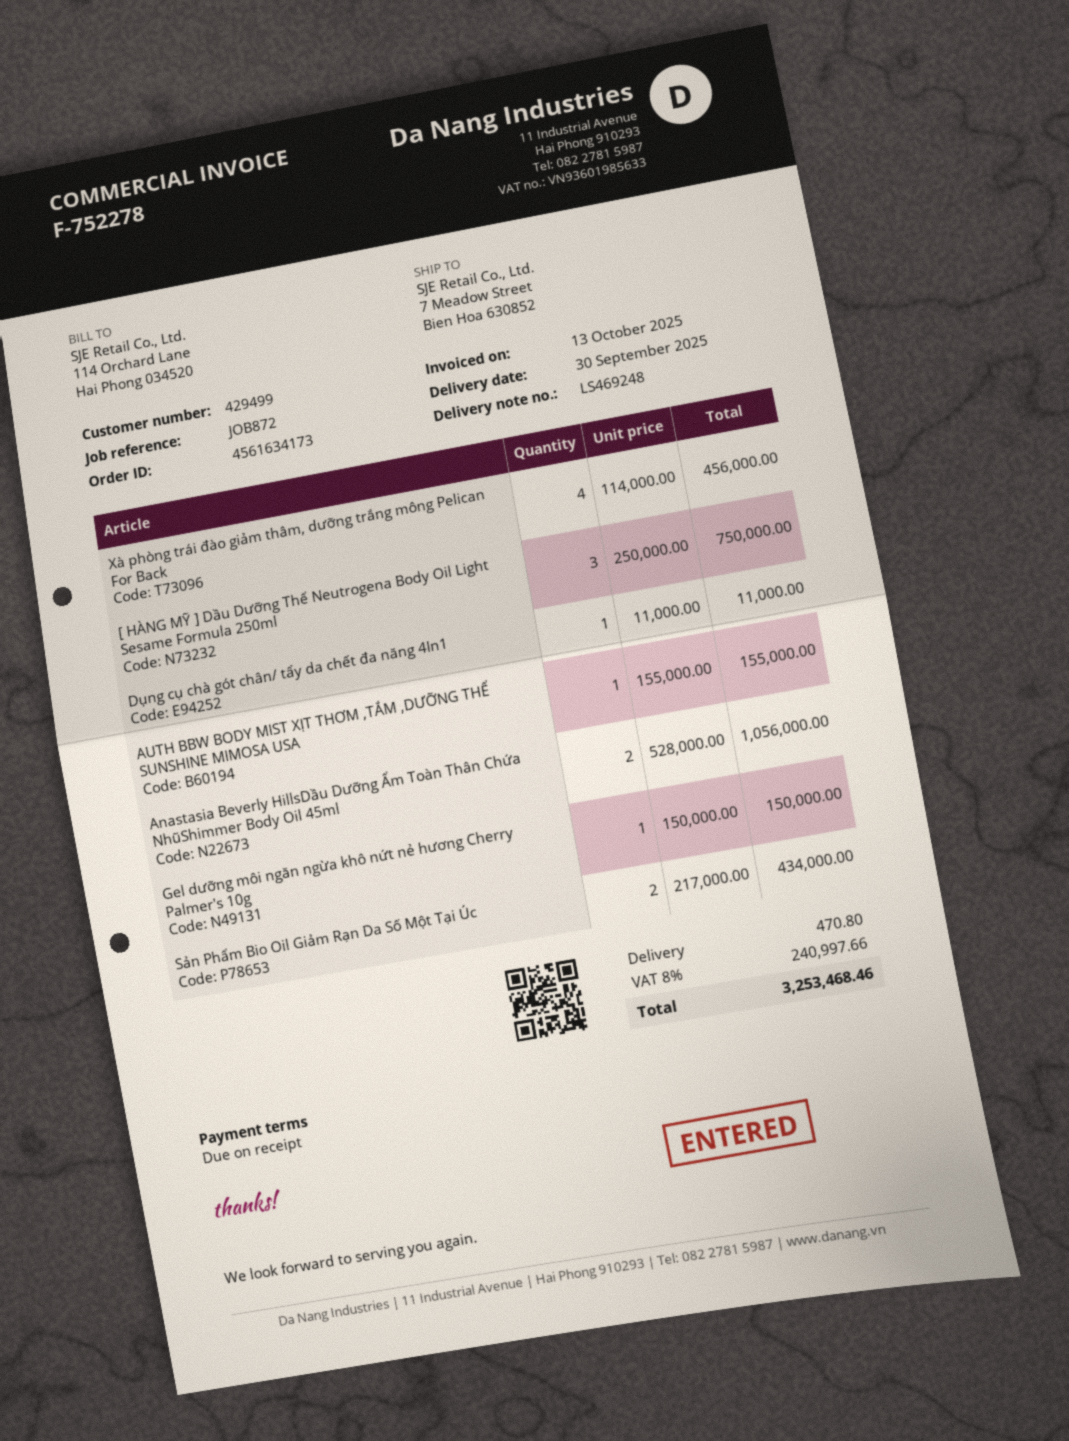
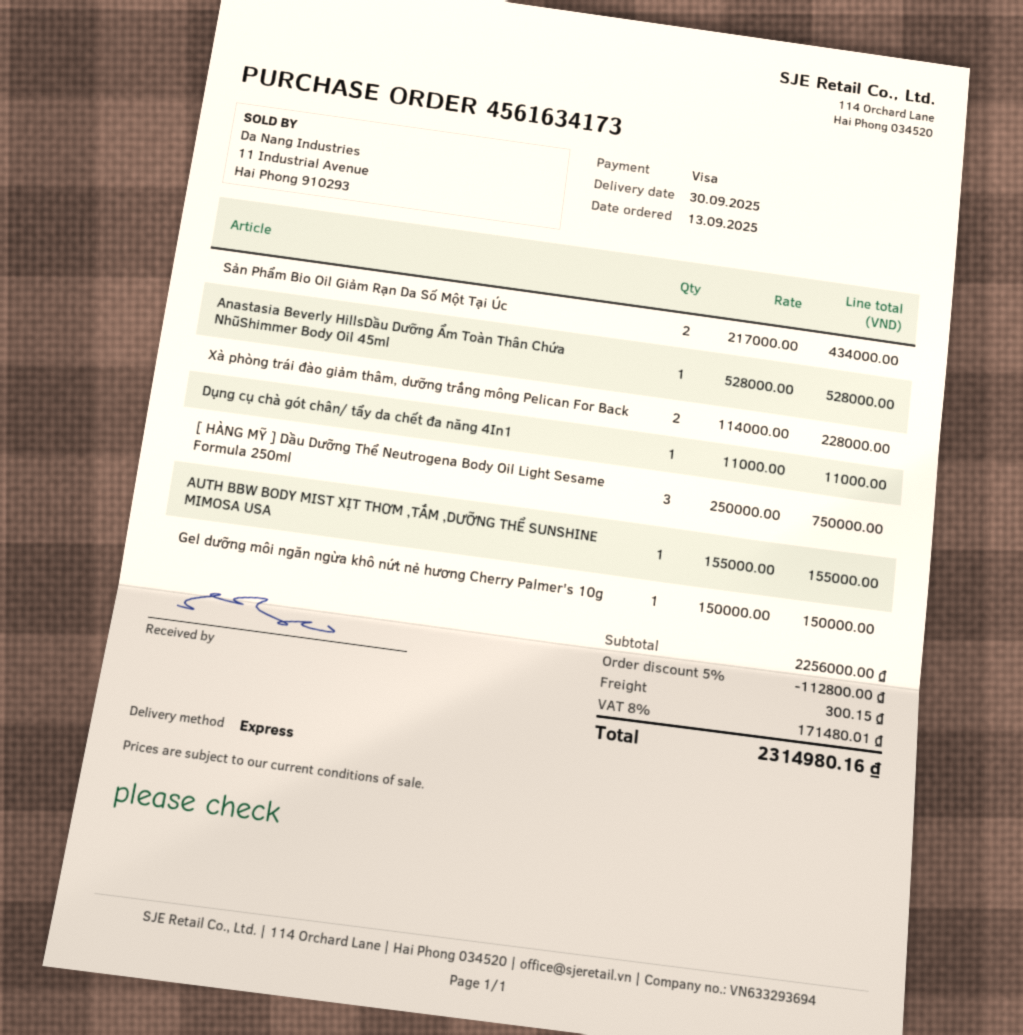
Xà phòng trái đào giảm thâm, dưỡng trắng mông Pelican For Back: 4 x 114000.00 = 456000.00 -> 2 x 114000.00 = 228000.00
Anastasia Beverly HillsDầu Dưỡng Ẩm Toàn Thân Chứa NhũShimmer Body Oil 45ml: 2 x 528000.00 = 1056000.00 -> 1 x 528000.00 = 528000.00
discount: none -> 5% = 112800.00
shipping: 470.80 -> 300.15
tax: 8% = 240997.66 -> 8% = 171480.01
total: 3253468.46 -> 2314980.16

